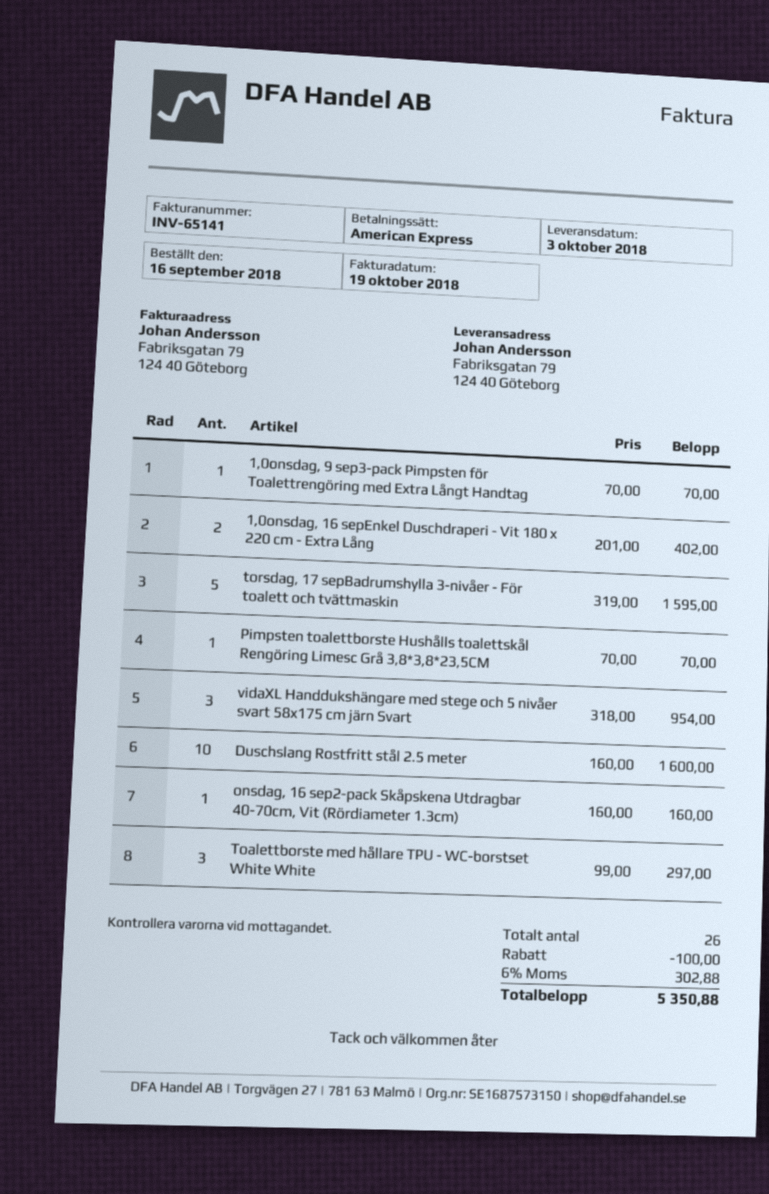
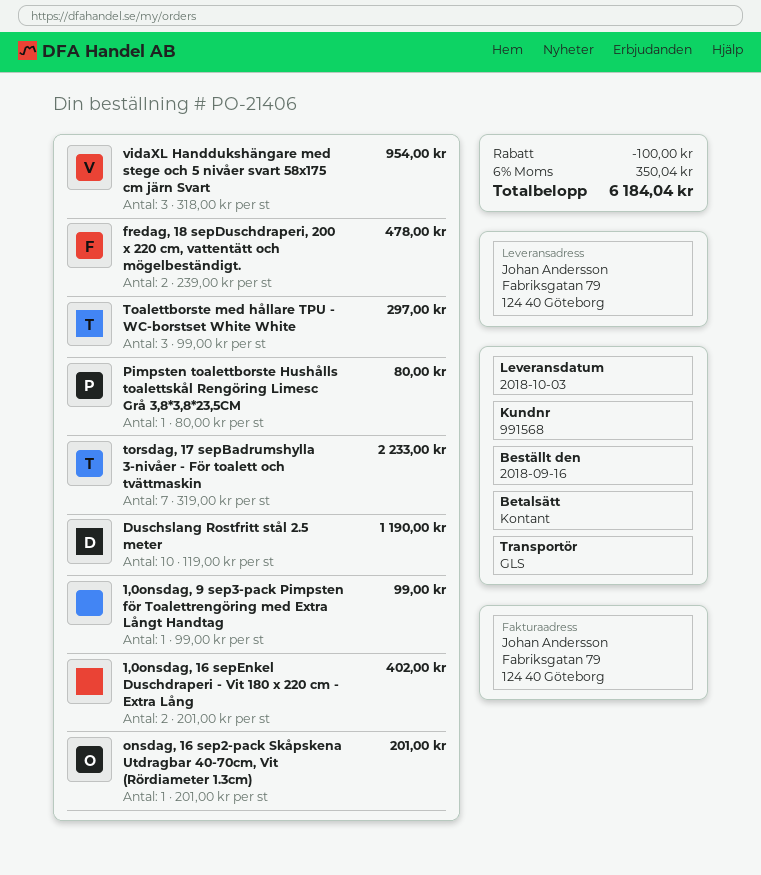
payment method: American Express -> cash
1,0onsdag, 9 sep3-pack Pimpsten för Toalettrengöring med Extra Långt Handtag: 1 x 70.00 = 70.00 -> 1 x 99.00 = 99.00
torsdag, 17 sepBadrumshylla 3-nivåer - För toalett och tvättmaskin: 5 x 319.00 = 1595.00 -> 7 x 319.00 = 2233.00
Pimpsten toalettborste Hushålls toalettskål Rengöring Limesc Grå 3,8*3,8*23,5CM: 1 x 70.00 = 70.00 -> 1 x 80.00 = 80.00
Duschslang Rostfritt stål 2.5 meter: 10 x 160.00 = 1600.00 -> 10 x 119.00 = 1190.00
onsdag, 16 sep2-pack Skåpskena Utdragbar 40-70cm, Vit (Rördiameter 1.3cm): 1 x 160.00 = 160.00 -> 1 x 201.00 = 201.00
fredag, 18 sepDuschdraperi, 200 x 220 cm, vattentätt och mögelbeständigt.: none -> 2 x 239.00 = 478.00
tax: 6% = 302.88 -> 6% = 350.04
total: 5350.88 -> 6184.04

